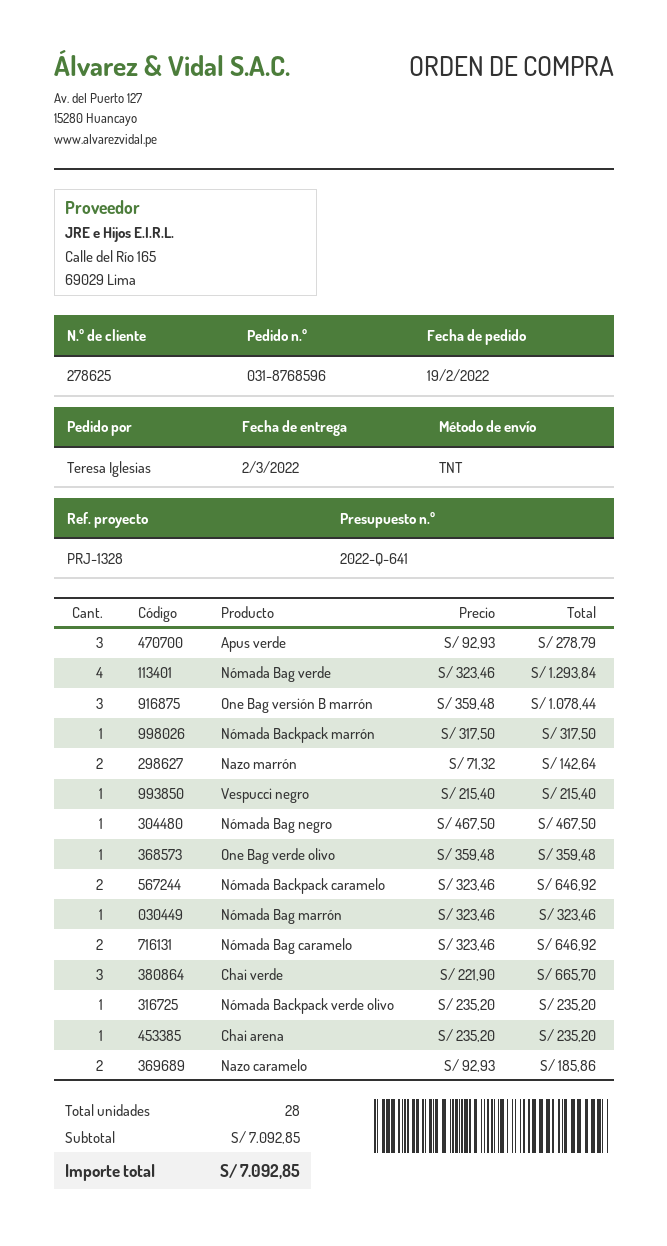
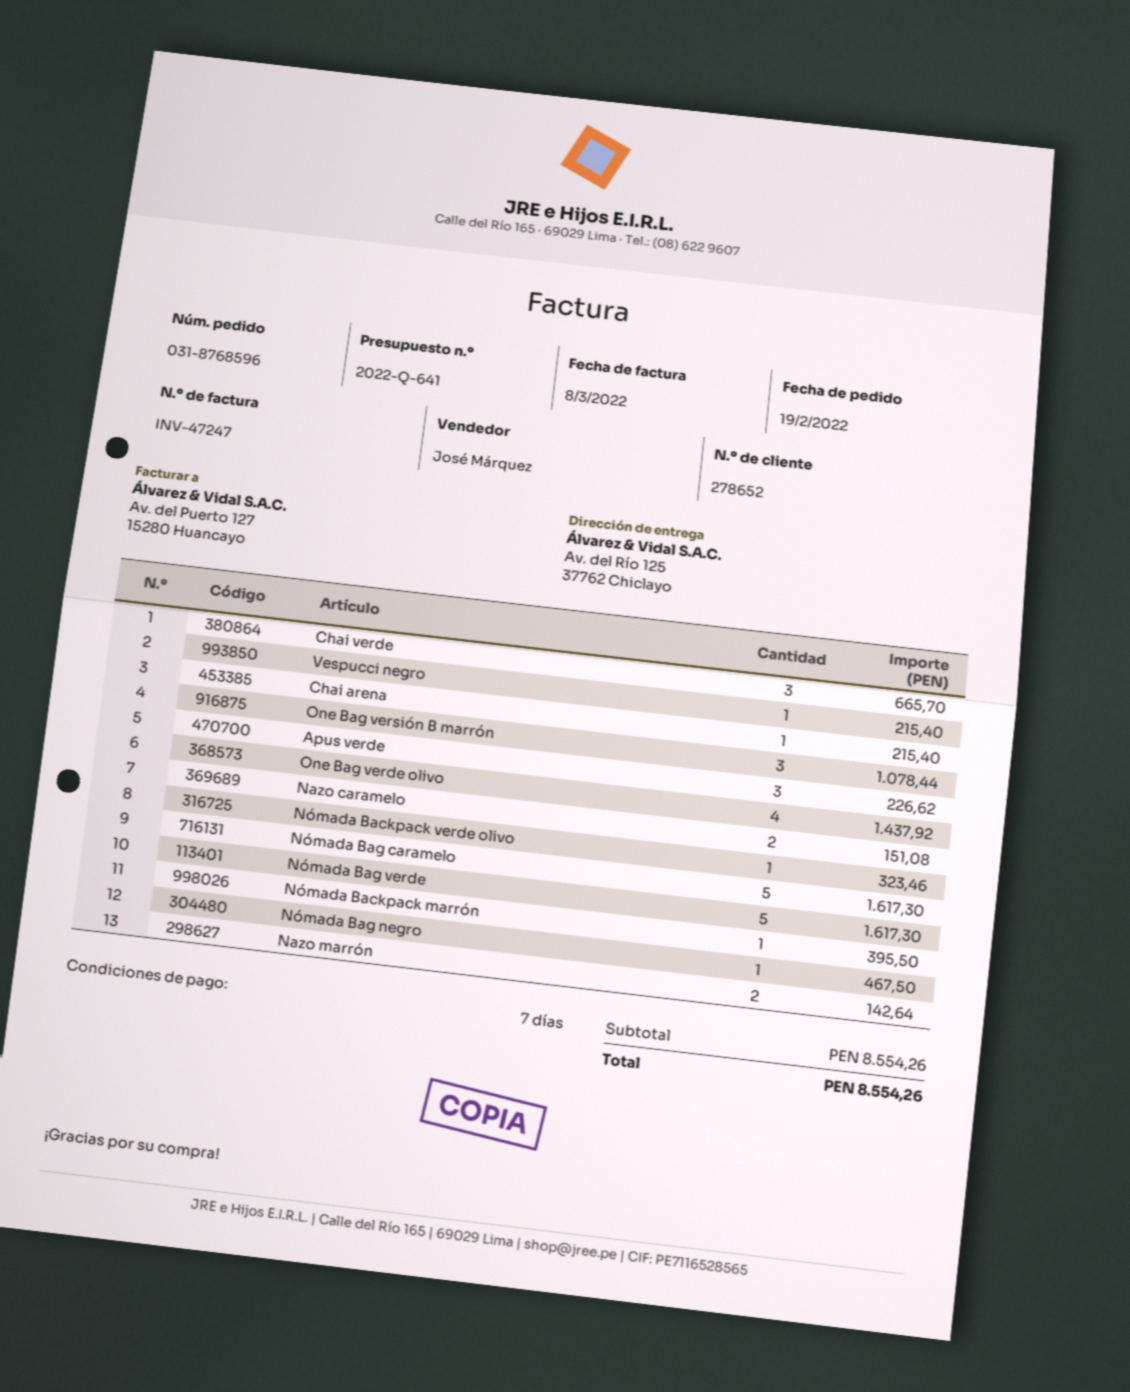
customer number: 278625 -> 278652
Apus verde: 3 for 278.79 -> 3 for 226.62
Nómada Bag verde: 4 for 1293.84 -> 5 for 1617.30
Nómada Backpack marrón: 1 for 317.50 -> 1 for 395.50
One Bag verde olivo: 1 for 359.48 -> 4 for 1437.92
Nómada Backpack caramelo: 2 for 646.92 -> none
Nómada Bag marrón: 1 for 323.46 -> none
Nómada Bag caramelo: 2 for 646.92 -> 5 for 1617.30
Nómada Backpack verde olivo: 1 for 235.20 -> 1 for 323.46
Chai arena: 1 for 235.20 -> 1 for 215.40
Nazo caramelo: 2 for 185.86 -> 2 for 151.08
subtotal: 7092.85 -> 8554.26
total: 7092.85 -> 8554.26

